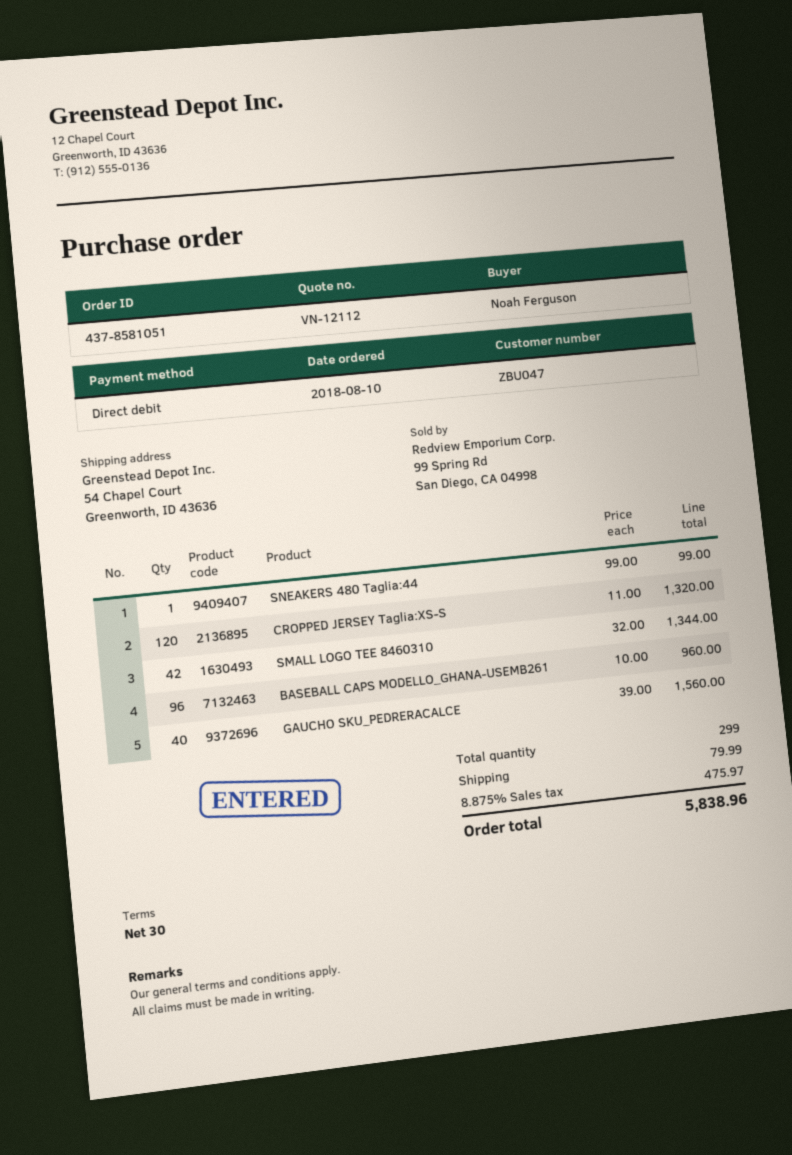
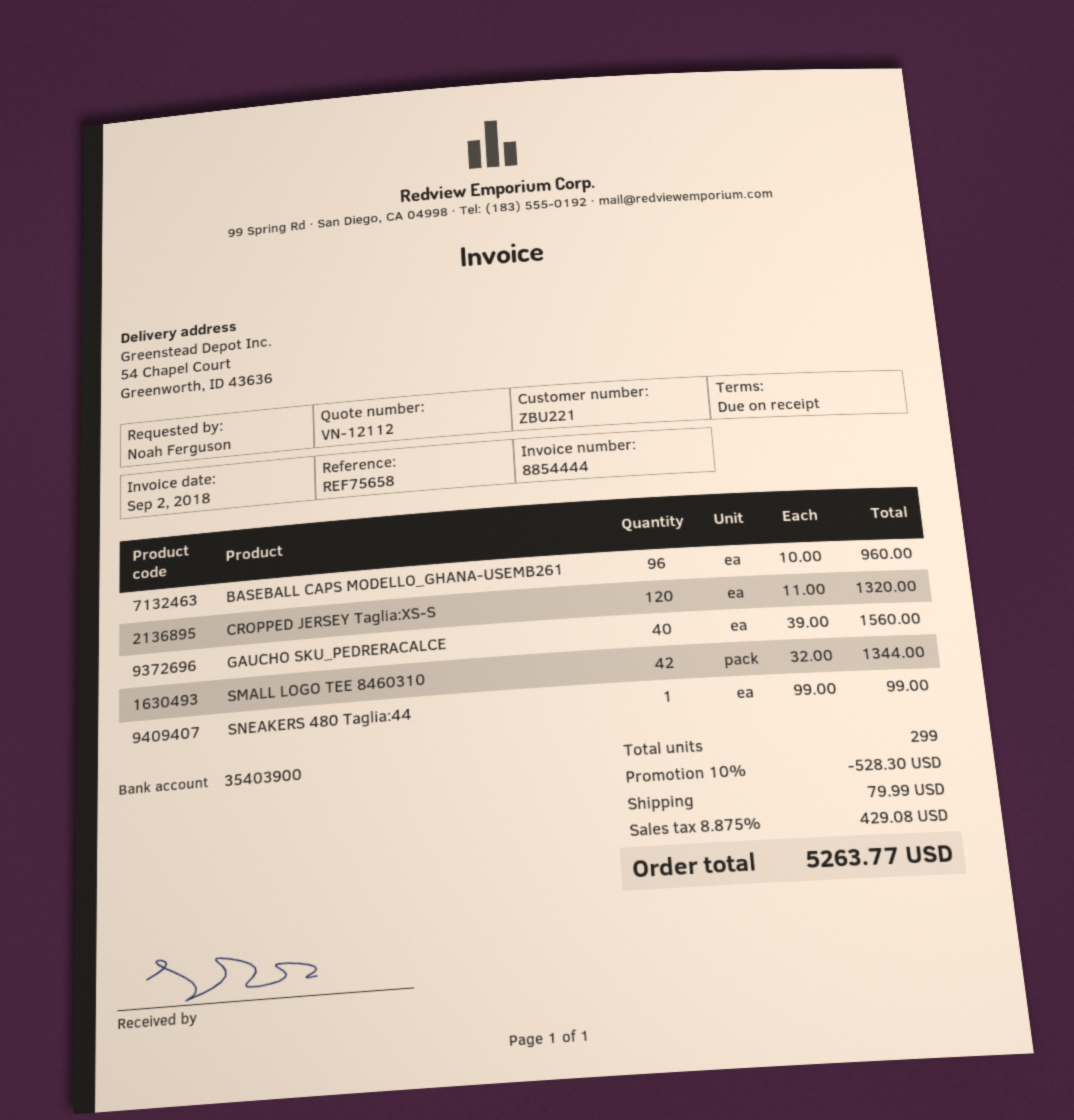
payment terms: 30 days -> on receipt
customer number: ZBU047 -> ZBU221
discount: none -> 10% = 528.30
tax: 8.875% = 475.97 -> 8.875% = 429.08
total: 5838.96 -> 5263.77

